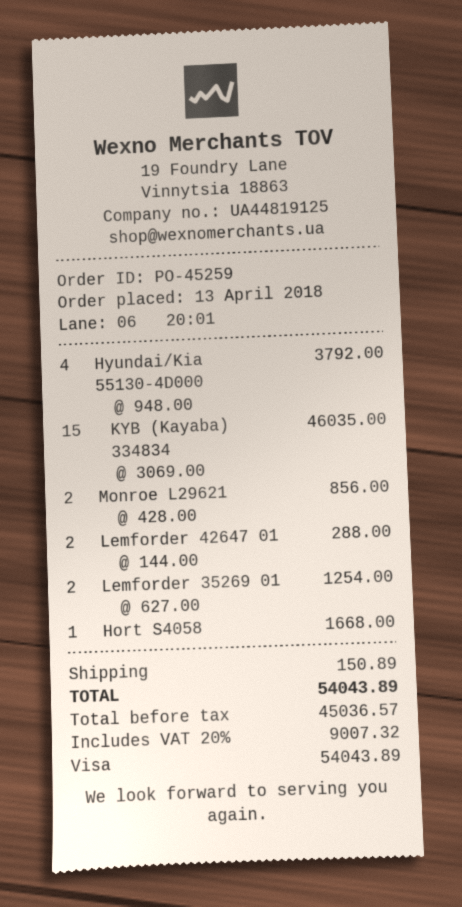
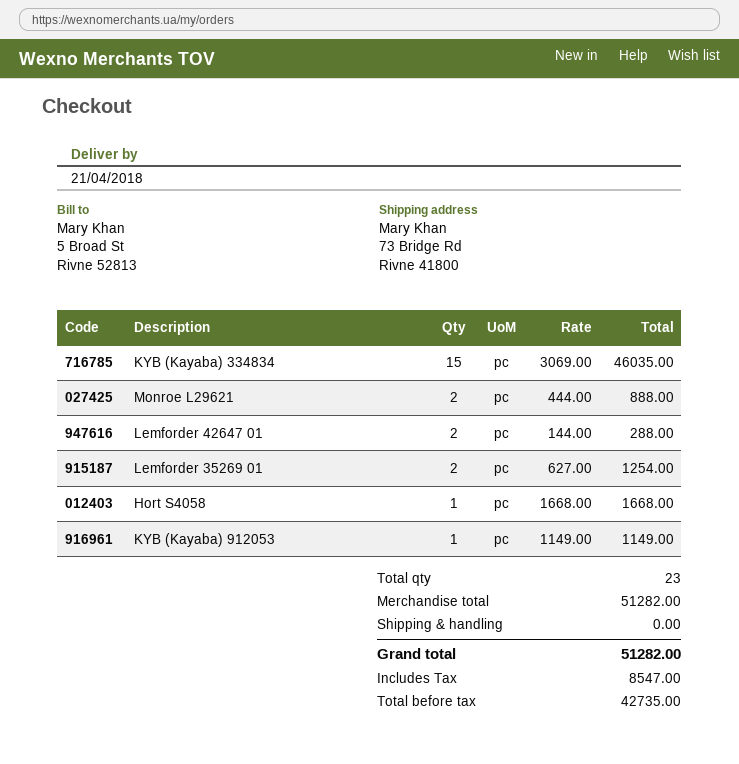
Hyundai/Kia 55130-4D000: 4 x 948.00 = 3792.00 -> none
Monroe L29621: 2 x 428.00 = 856.00 -> 2 x 444.00 = 888.00
KYB (Kayaba) 912053: none -> 1 x 1149.00 = 1149.00
shipping: 150.89 -> 0.00
net: 45036.57 -> 42735.00
tax: 9007.32 -> 8547.00
total: 54043.89 -> 51282.00

